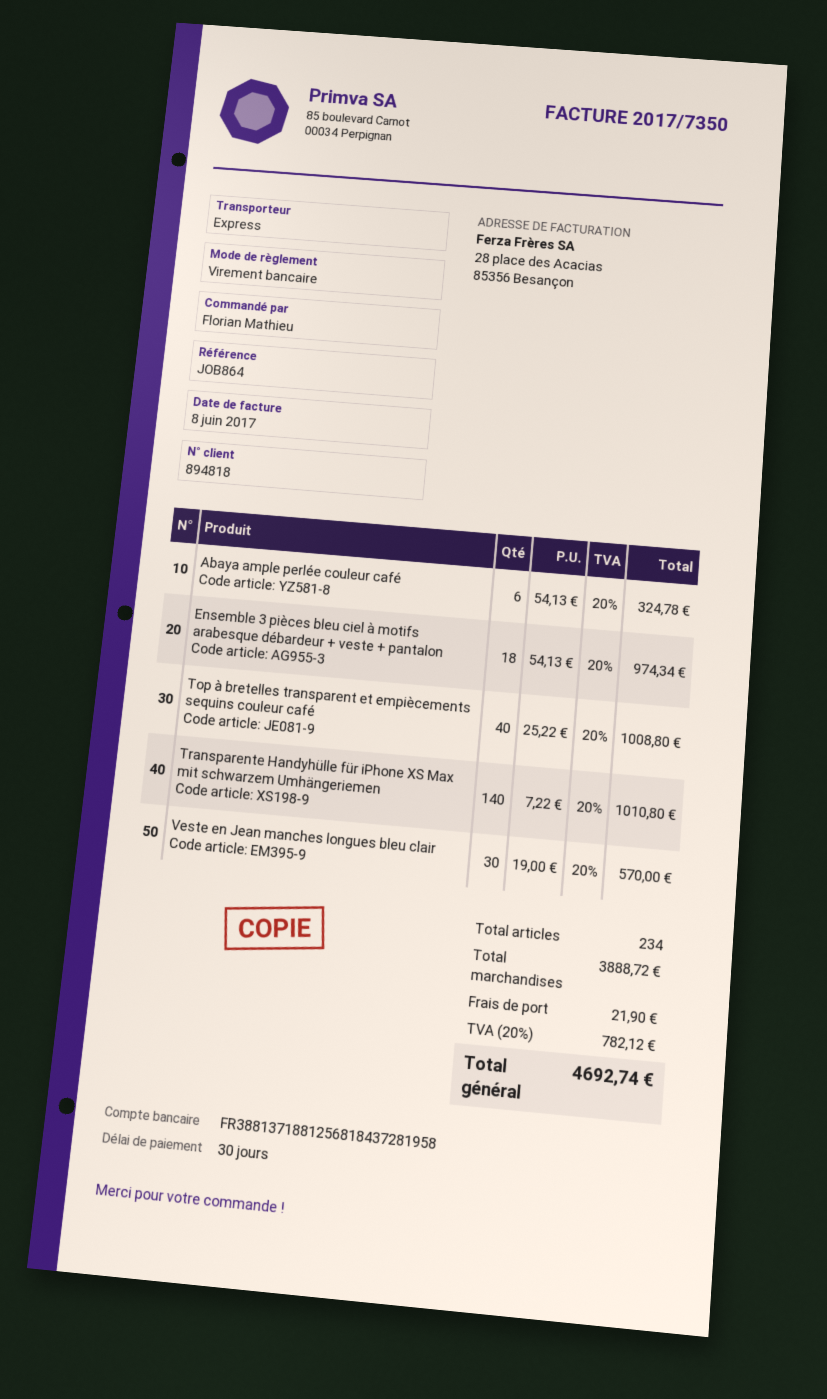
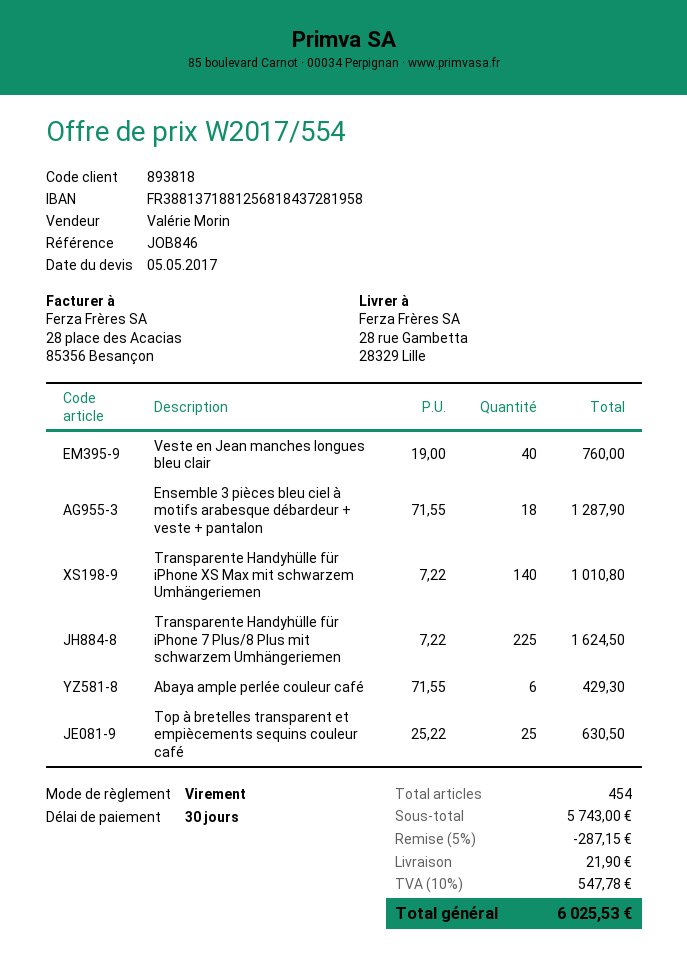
customer number: 894818 -> 893818
reference: JOB864 -> JOB846
Abaya ample perlée couleur café: 6 x 54.13 = 324.78 -> 6 x 71.55 = 429.30
Ensemble 3 pièces bleu ciel à motifs arabesque débardeur + veste + pantalon: 18 x 54.13 = 974.34 -> 18 x 71.55 = 1287.90
Top à bretelles transparent et empiècements sequins couleur café: 40 x 25.22 = 1008.80 -> 25 x 25.22 = 630.50
Veste en Jean manches longues bleu clair: 30 x 19.00 = 570.00 -> 40 x 19.00 = 760.00
Transparente Handyhülle für iPhone 7 Plus/8 Plus mit schwarzem Umhängeriemen: none -> 225 x 7.22 = 1624.50
total quantity: 234 -> 454
subtotal: 3888.72 -> 5743.00
discount: none -> 5% = 287.15
tax: 20% = 782.12 -> 10% = 547.78
total: 4692.74 -> 6025.53

